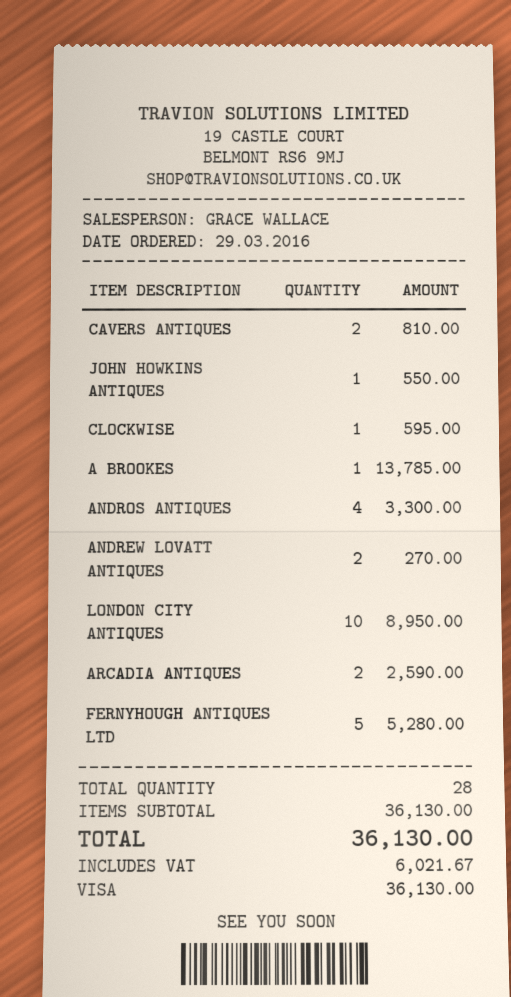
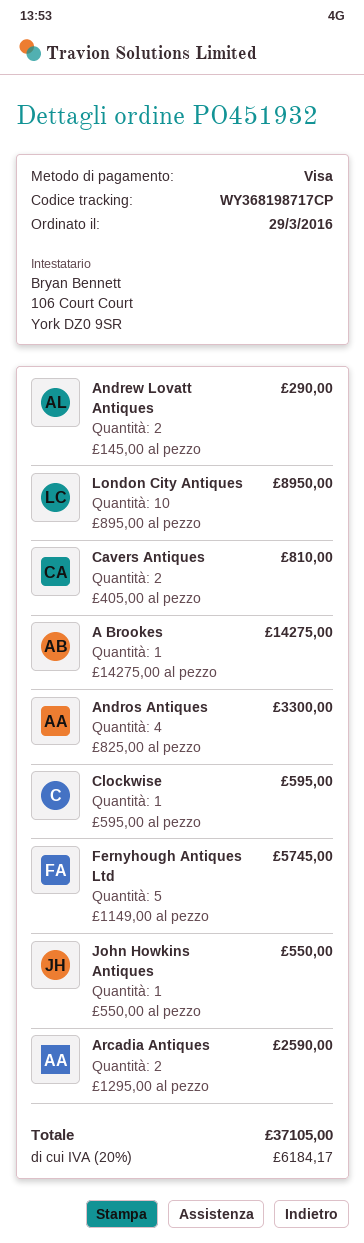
A BROOKES: 1 for 13785.00 -> 1 for 14275.00
ANDREW LOVATT ANTIQUES: 2 for 270.00 -> 2 for 290.00
FERNYHOUGH ANTIQUES LTD: 5 for 5280.00 -> 5 for 5745.00
tax: 6021.67 -> 6184.17
total: 36130.00 -> 37105.00

